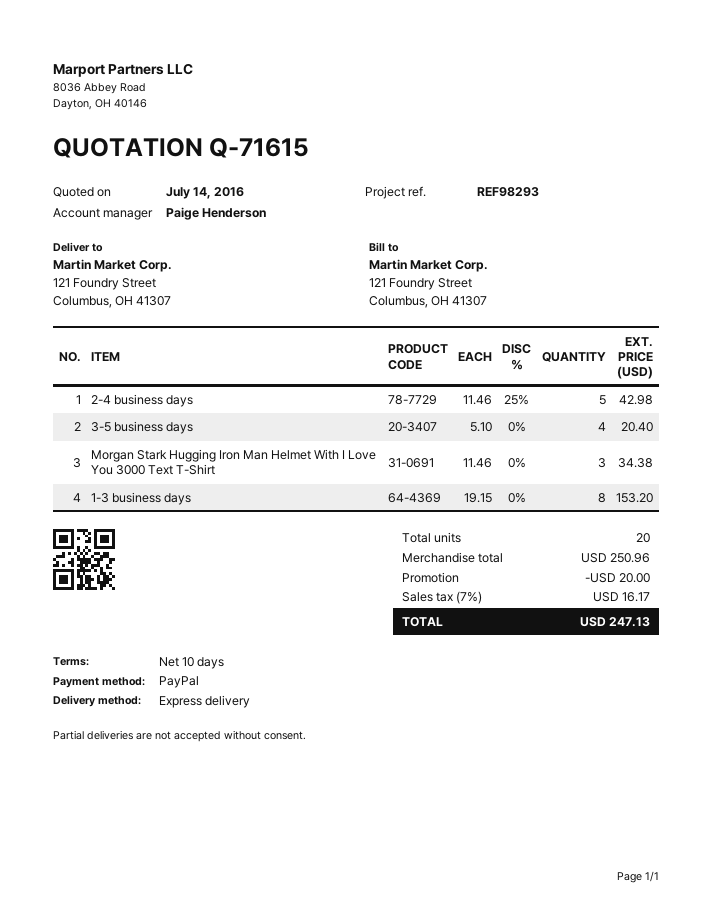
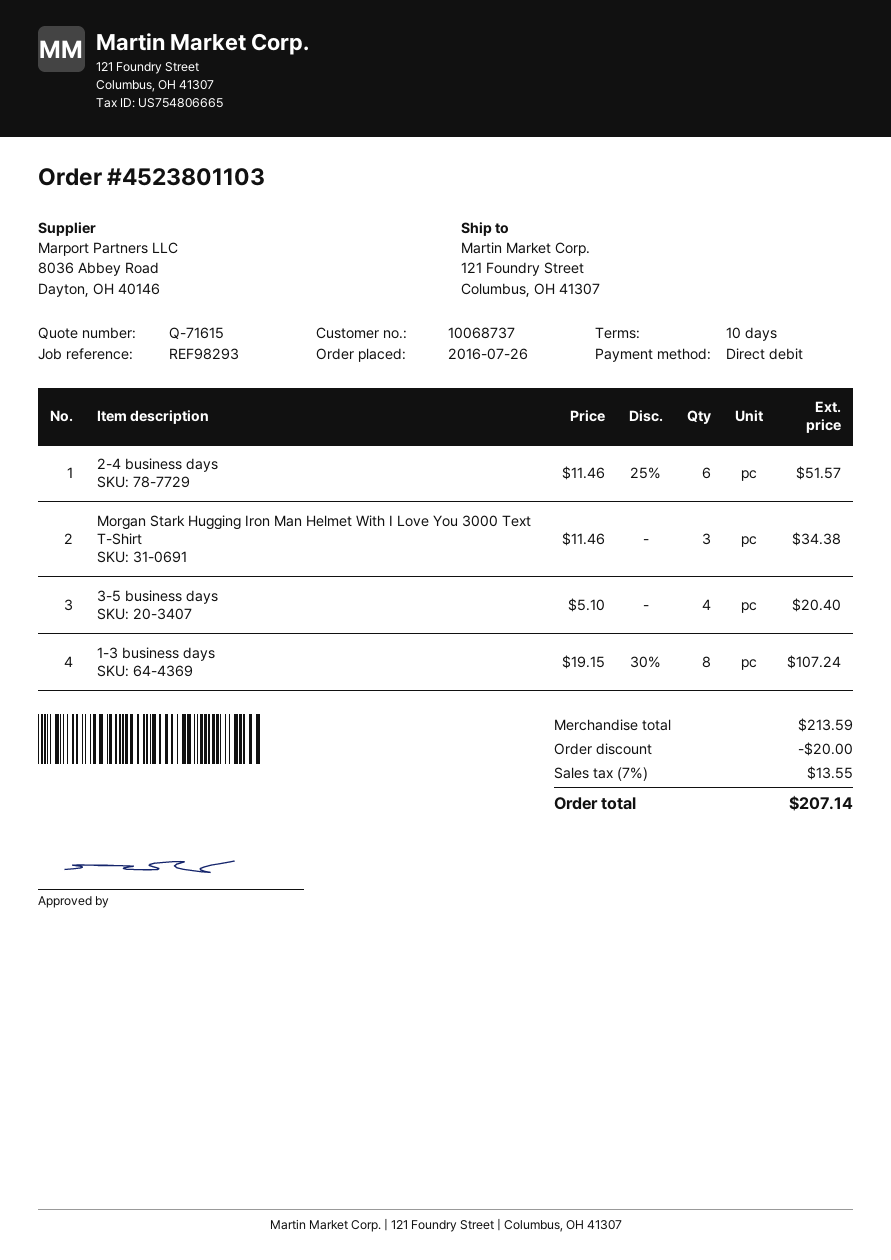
payment method: PayPal -> direct debit
2-4 business days: 5 x 11.46 - 25% = 42.98 -> 6 x 11.46 - 25% = 51.57
1-3 business days: 8 x 19.15 = 153.20 -> 8 x 19.15 - 30% = 107.24
subtotal: 250.96 -> 213.59
tax: 7% = 16.17 -> 7% = 13.55
total: 247.13 -> 207.14

